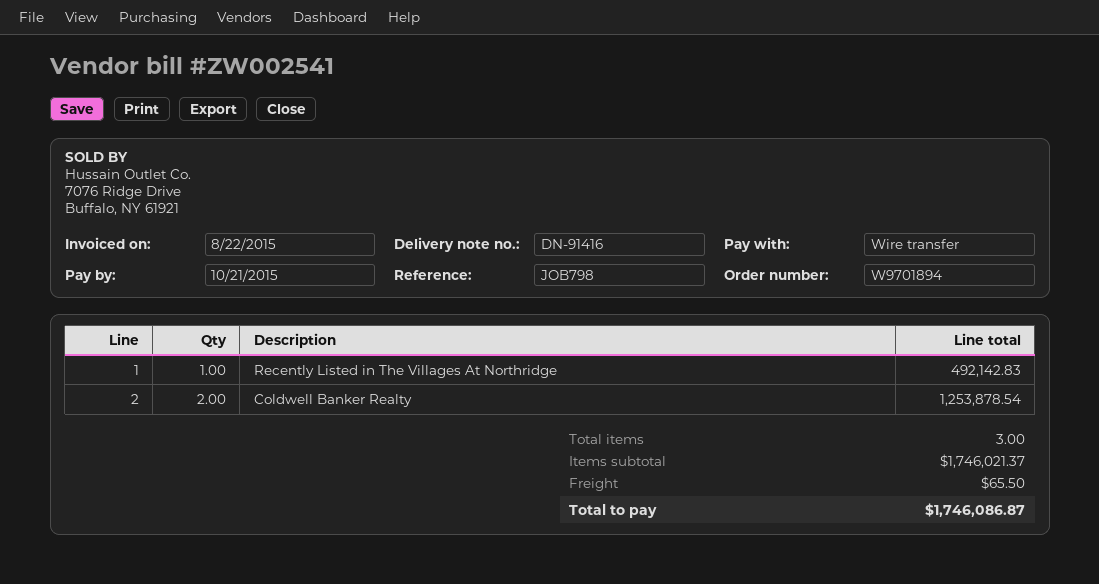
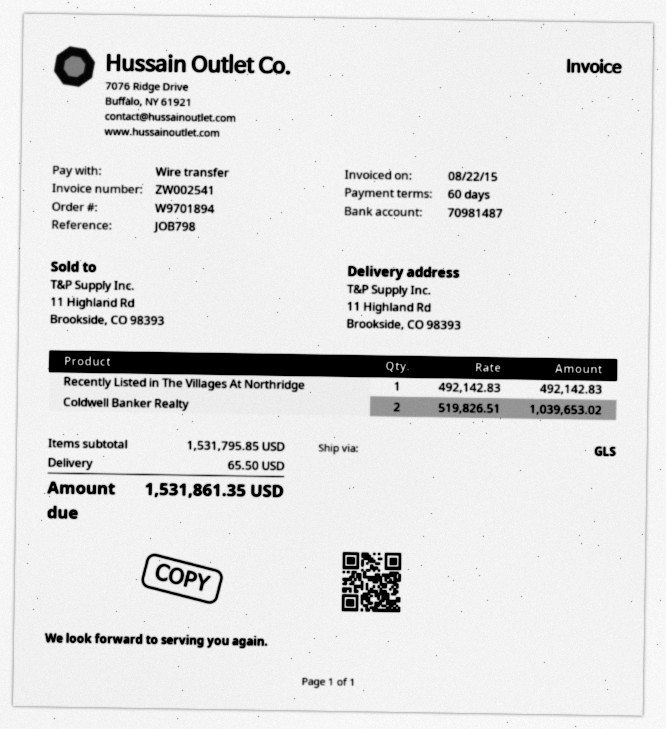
Coldwell Banker Realty: 2 for 1253878.54 -> 2 for 1039653.02
subtotal: 1746021.37 -> 1531795.85
total: 1746086.87 -> 1531861.35

